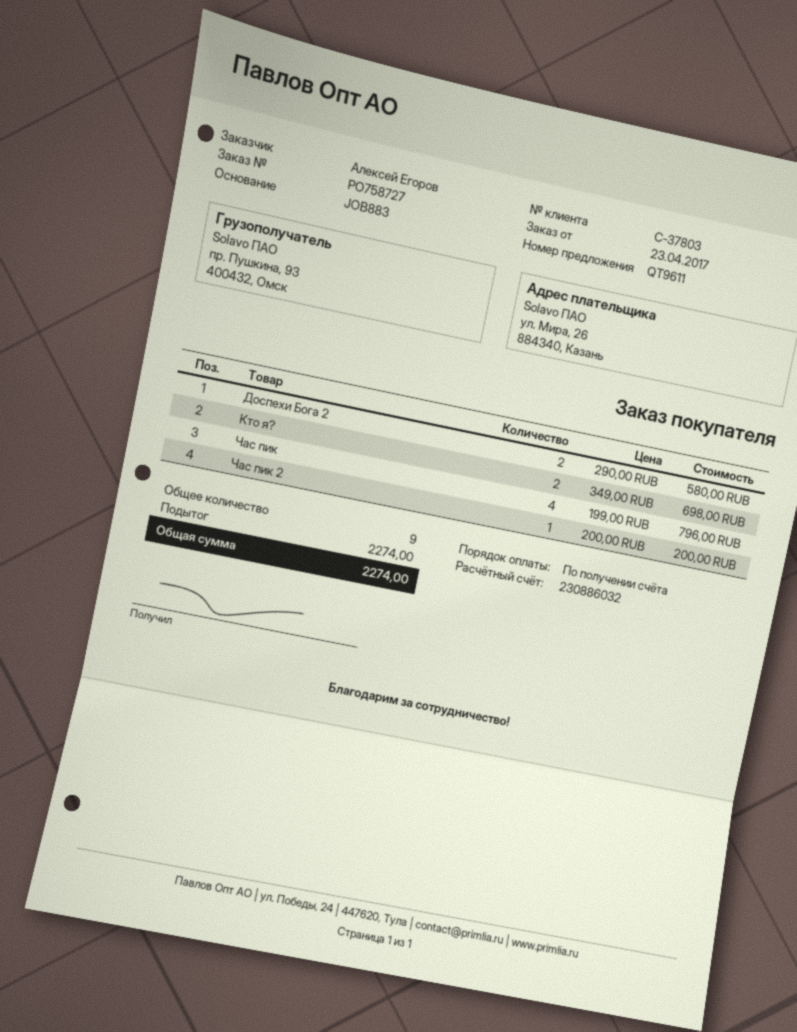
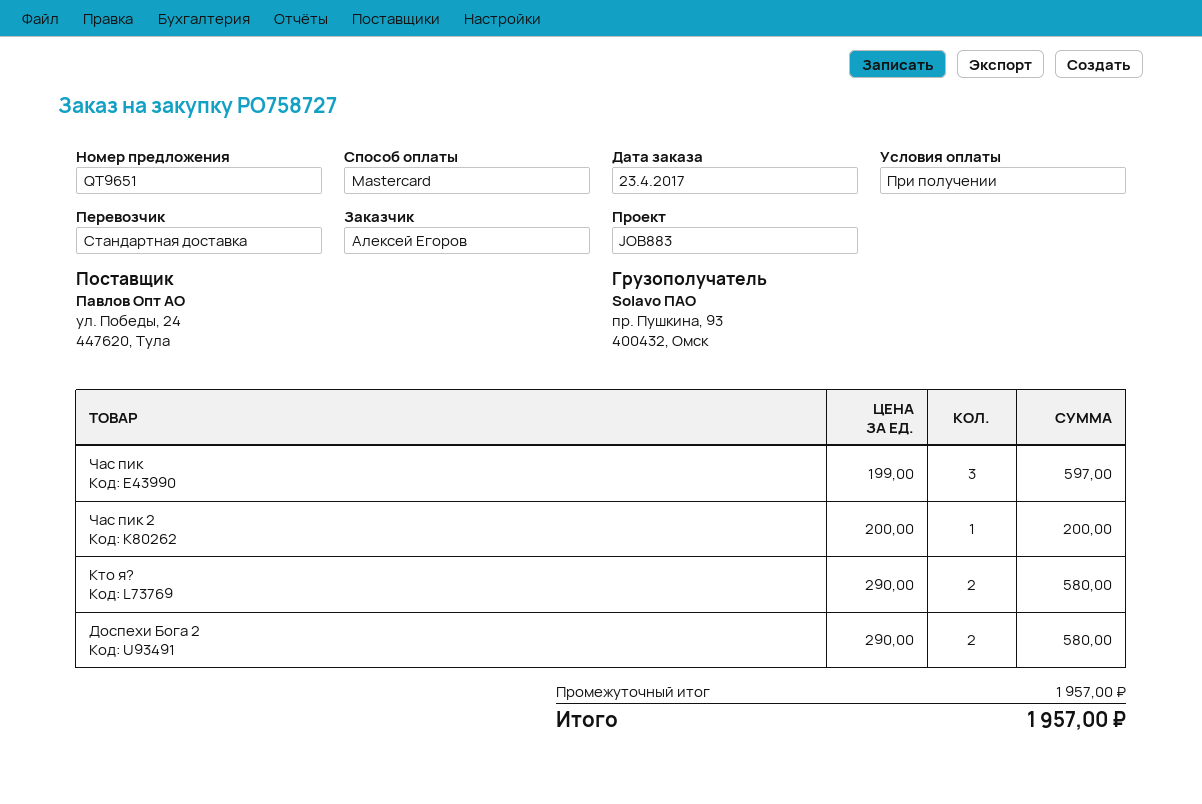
quote number: QT9611 -> QT9651
Кто я?: 2 x 349.00 = 698.00 -> 2 x 290.00 = 580.00
Час пик: 4 x 199.00 = 796.00 -> 3 x 199.00 = 597.00
subtotal: 2274.00 -> 1957.00
total: 2274.00 -> 1957.00

